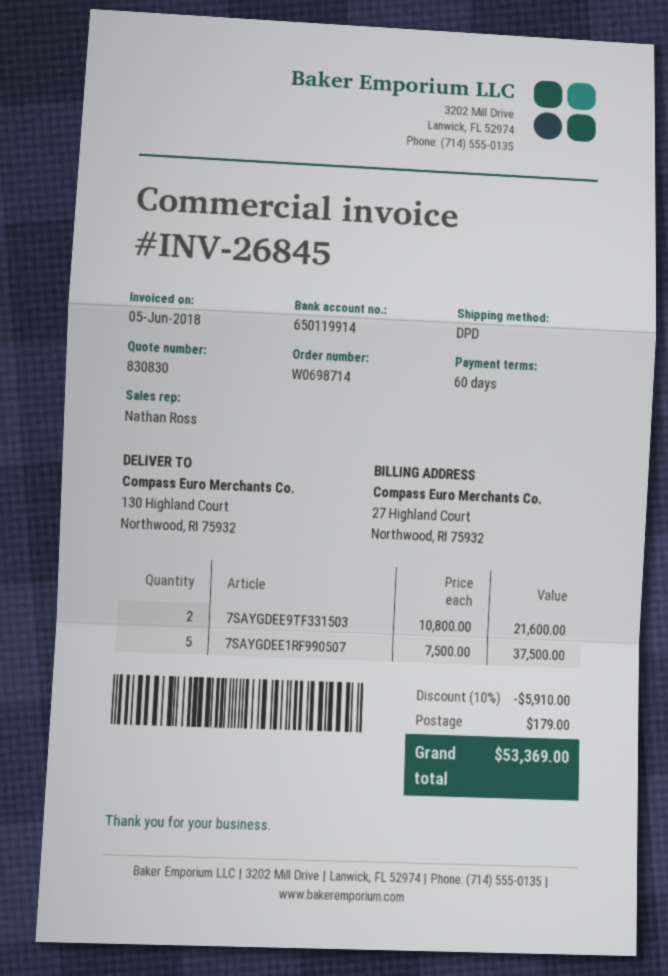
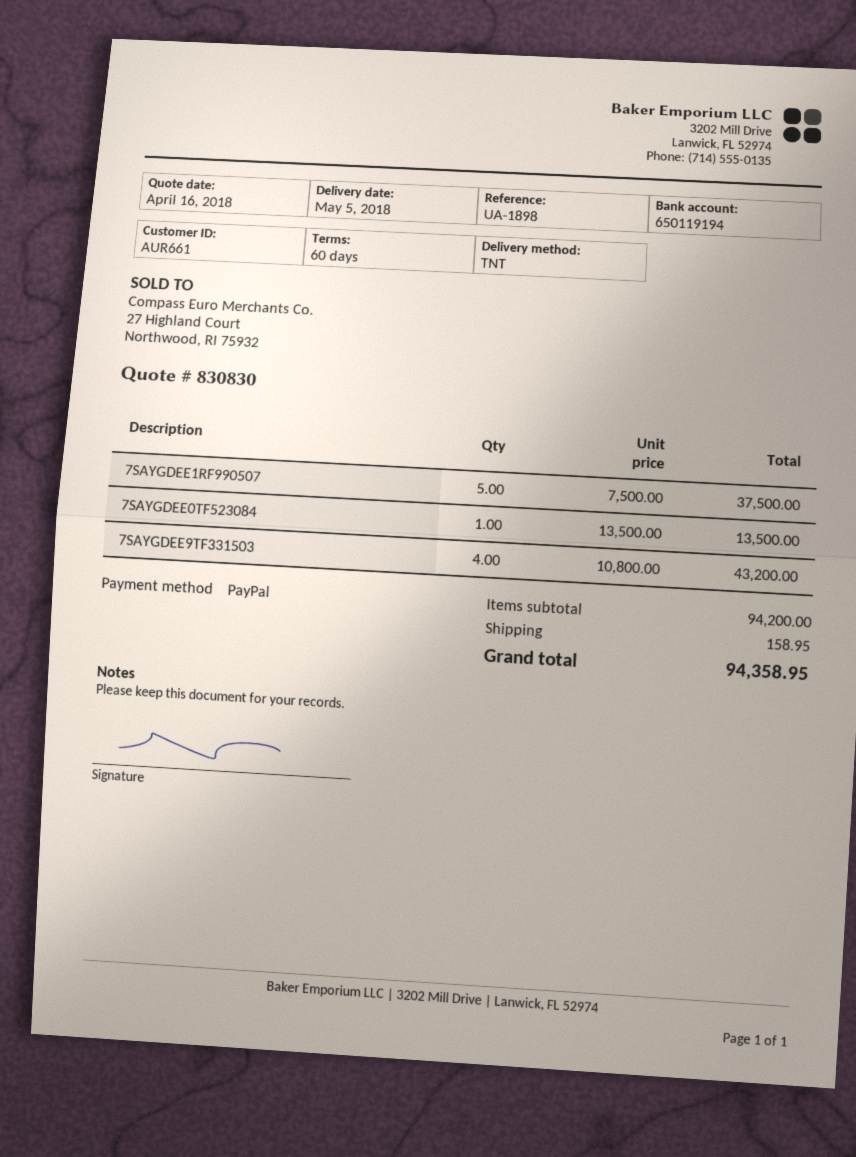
bank account: 650119914 -> 650119194
shipping method: DPD -> TNT
7SAYGDEE9TF331503: 2 x 10800.00 = 21600.00 -> 4 x 10800.00 = 43200.00
7SAYGDEE0TF523084: none -> 1 x 13500.00 = 13500.00
discount: 10% = 5910.00 -> none
shipping: 179.00 -> 158.95
total: 53369.00 -> 94358.95

